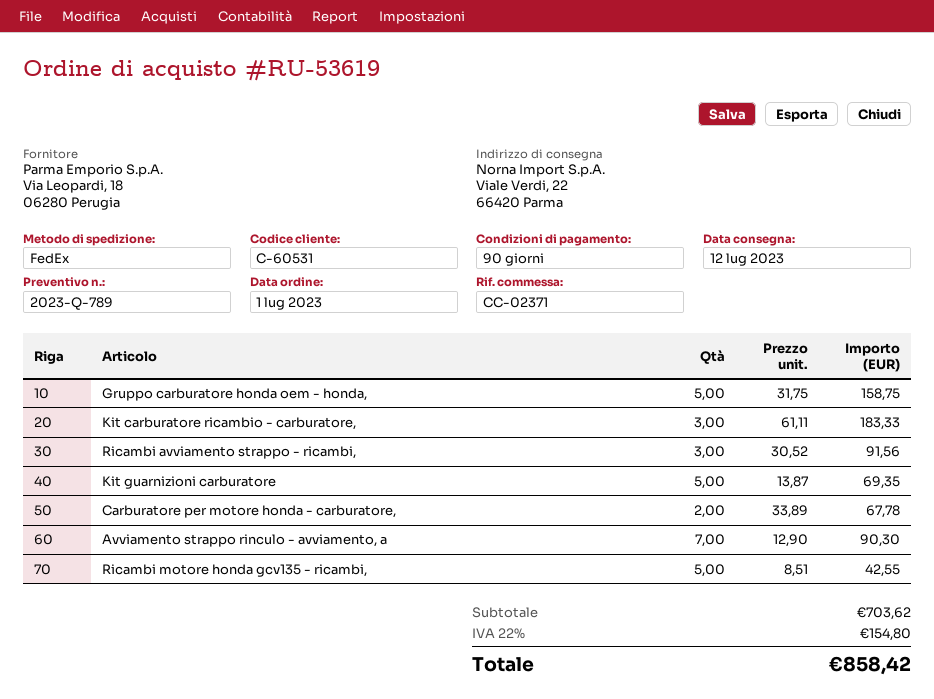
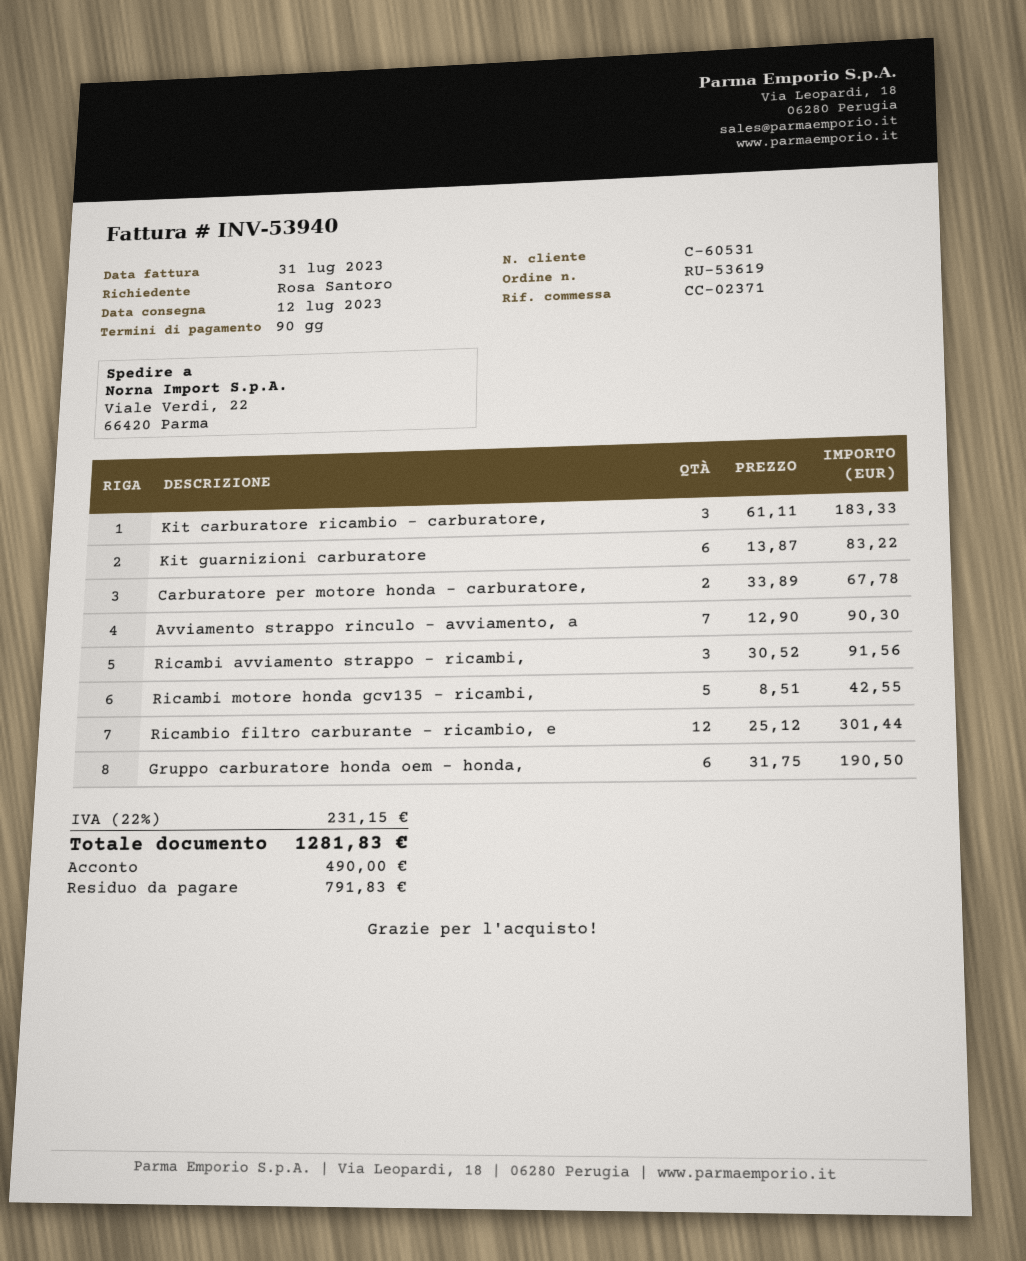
Gruppo carburatore honda oem - honda,: 5 x 31.75 = 158.75 -> 6 x 31.75 = 190.50
Kit guarnizioni carburatore: 5 x 13.87 = 69.35 -> 6 x 13.87 = 83.22
Ricambio filtro carburante - ricambio, e: none -> 12 x 25.12 = 301.44
tax: 22% = 154.80 -> 22% = 231.15
total: 858.42 -> 1281.83

